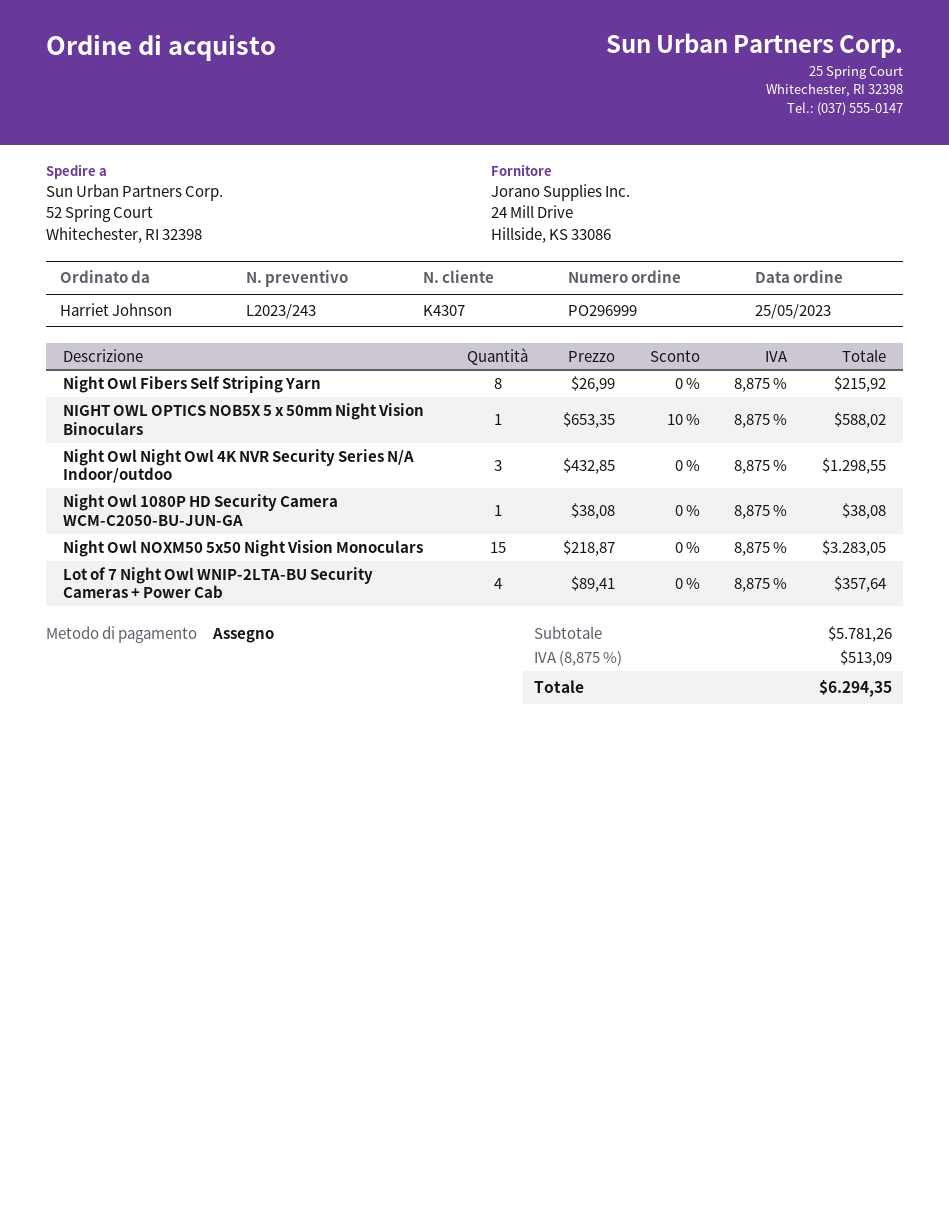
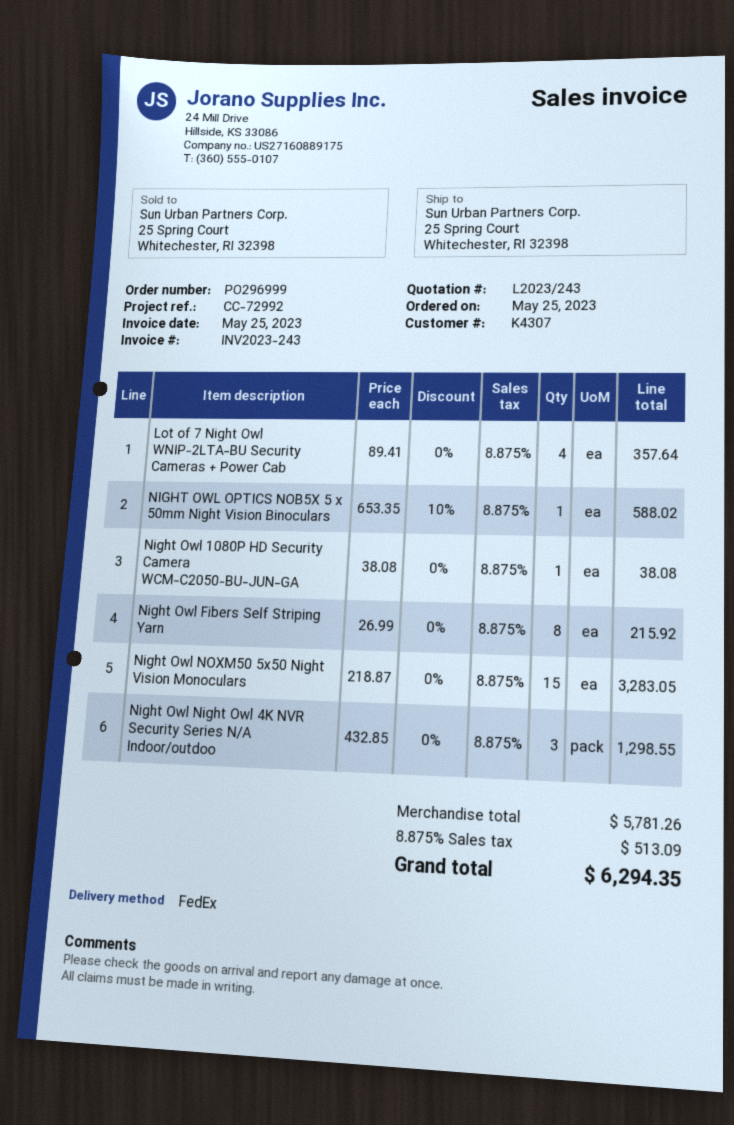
ship to: 52 Spring Court, Whitechester, RI 32398 -> 25 Spring Court, Whitechester, RI 32398

